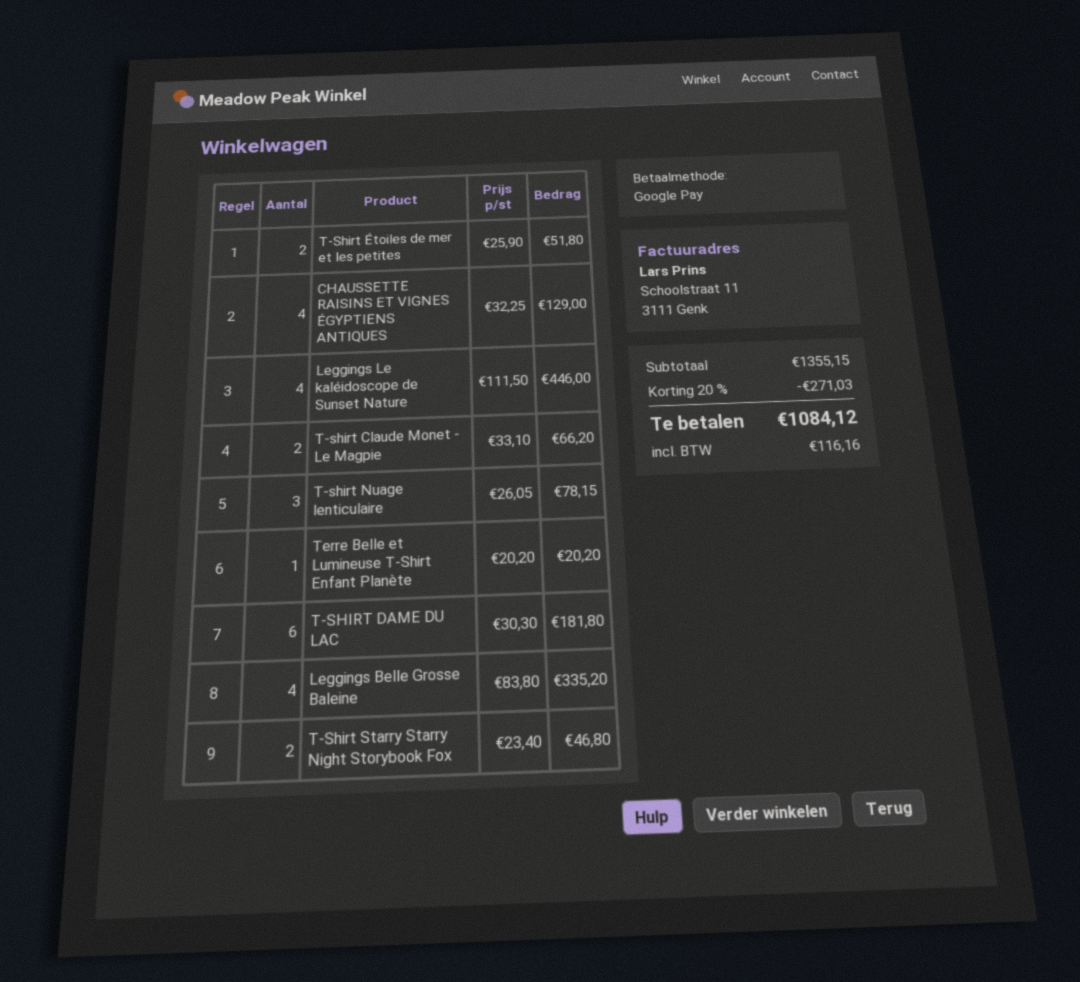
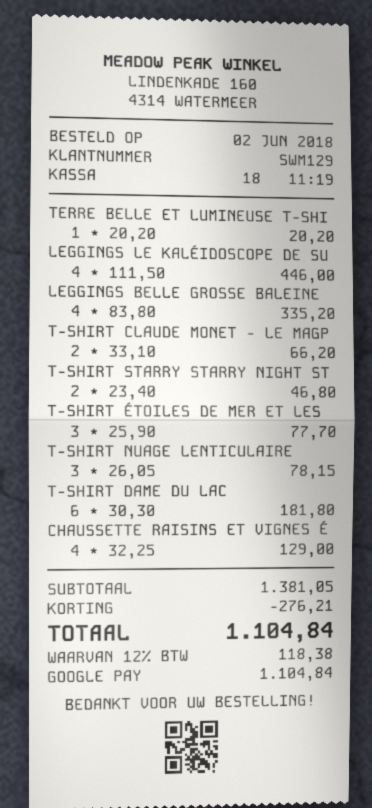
T-Shirt Étoiles de mer et les petites: 2 x 25.90 = 51.80 -> 3 x 25.90 = 77.70
subtotal: 1355.15 -> 1381.05
discount: 271.03 -> 276.21
tax: 116.16 -> 118.38
total: 1084.12 -> 1104.84

